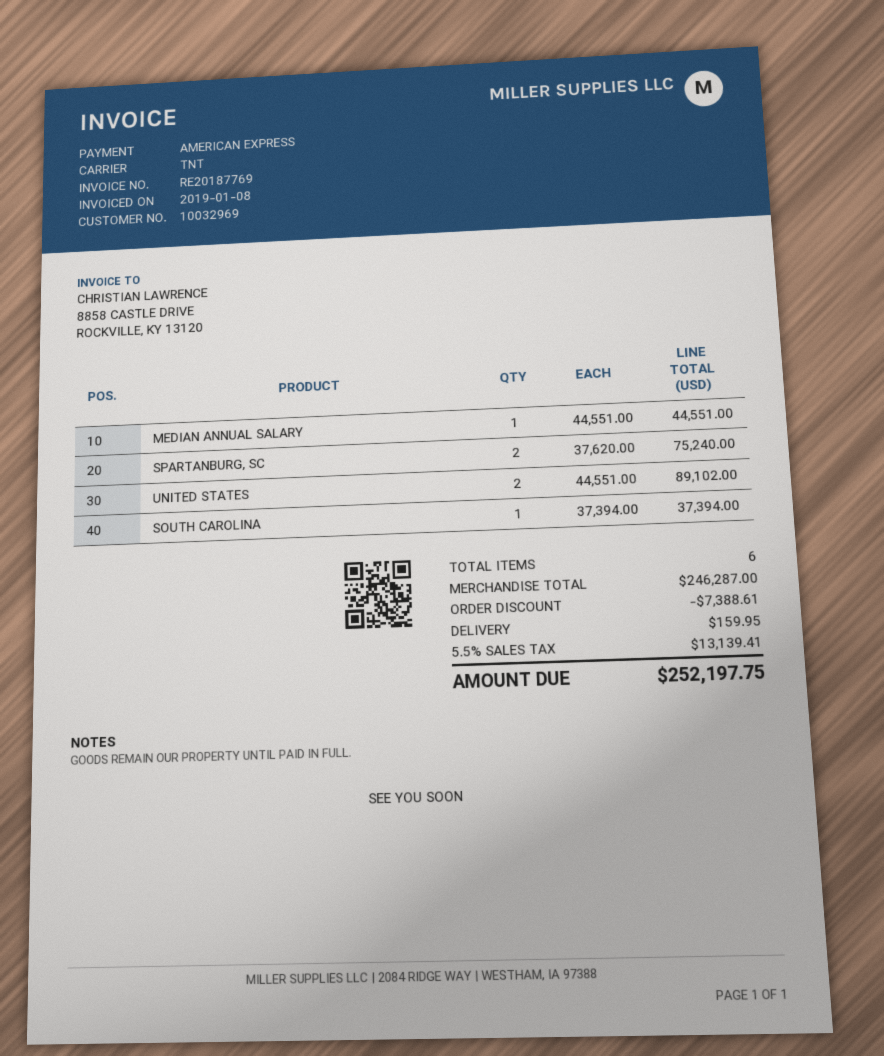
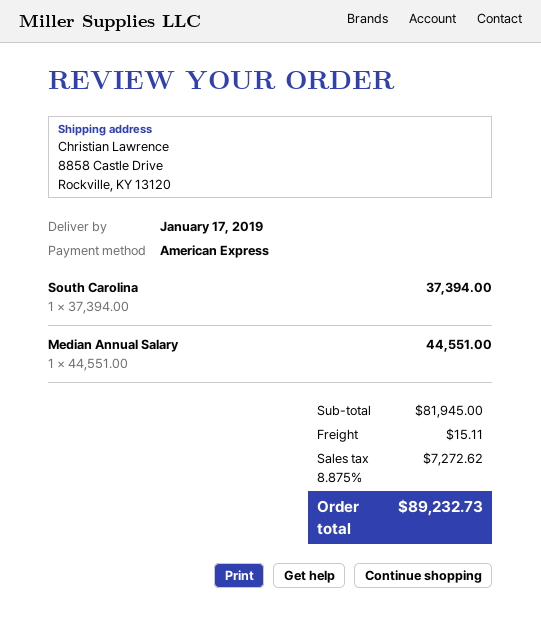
SPARTANBURG, SC: 2 x 37620.00 = 75240.00 -> none
UNITED STATES: 2 x 44551.00 = 89102.00 -> none
subtotal: 246287.00 -> 81945.00
discount: 7388.61 -> none
shipping: 159.95 -> 15.11
tax: 5.5% = 13139.41 -> 8.875% = 7272.62
total: 252197.75 -> 89232.73

